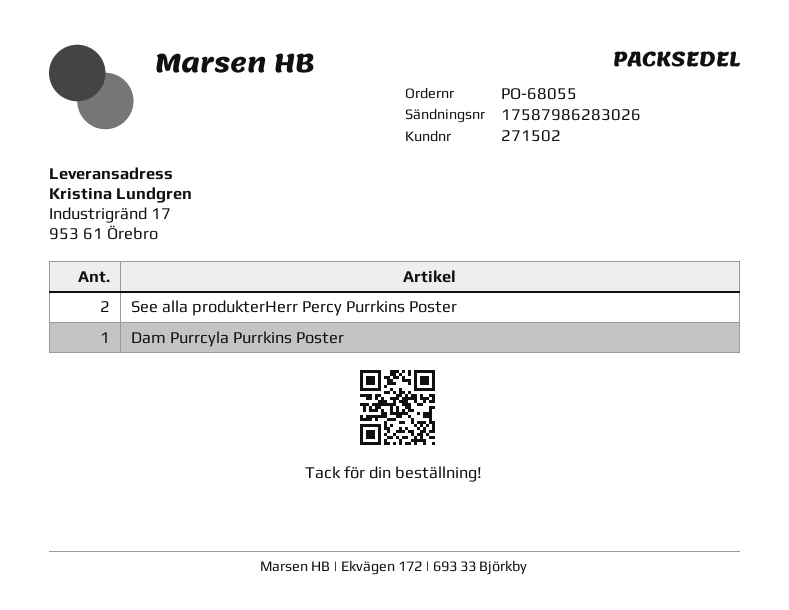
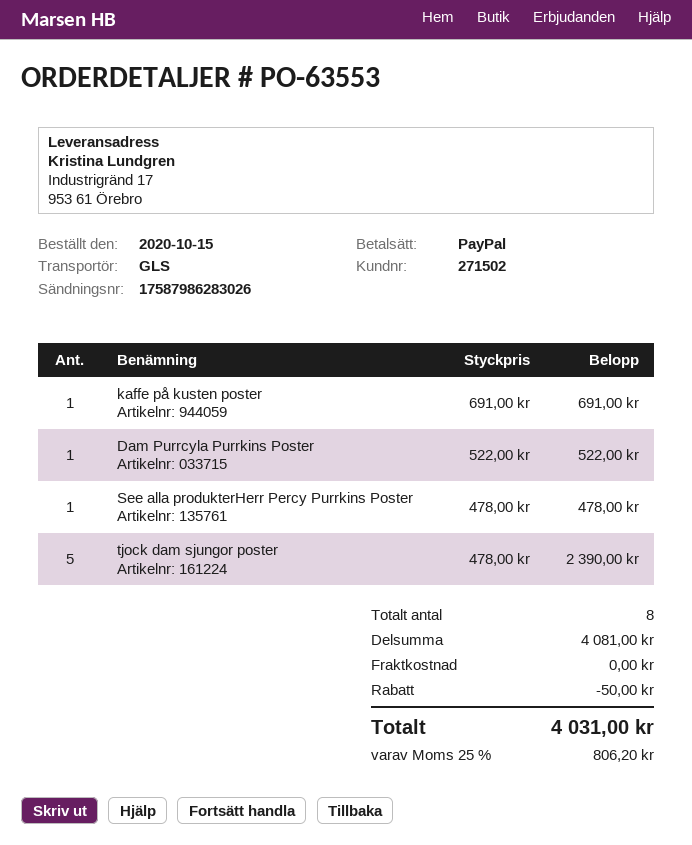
order number: PO-68055 -> PO-63553
See alla produkterHerr Percy Purrkins Poster: 2 -> 1
kaffe på kusten poster: none -> 1
tjock dam sjungor poster: none -> 5

